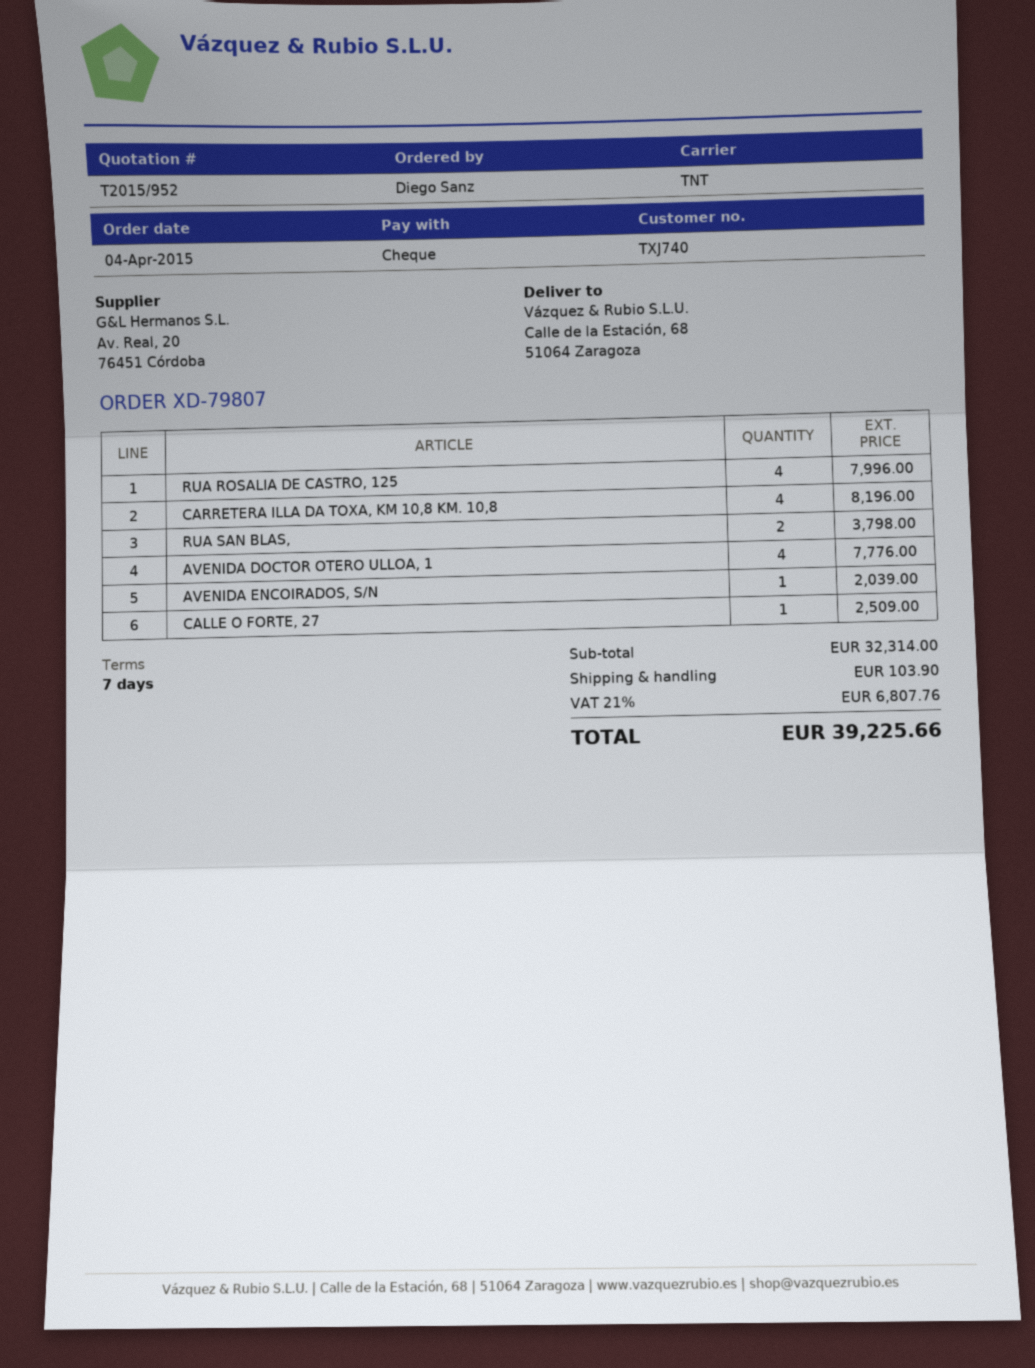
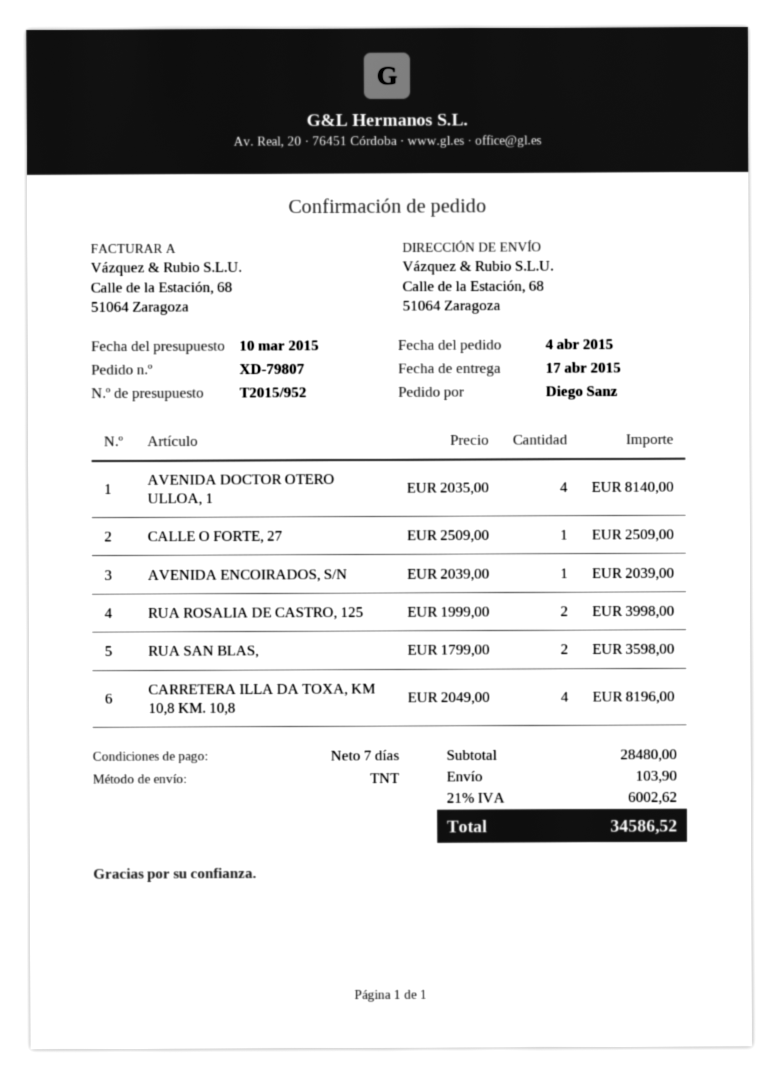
RUA ROSALIA DE CASTRO, 125: 4 for 7996.00 -> 2 for 3998.00
RUA SAN BLAS,: 2 for 3798.00 -> 2 for 3598.00
AVENIDA DOCTOR OTERO ULLOA, 1: 4 for 7776.00 -> 4 for 8140.00
subtotal: 32314.00 -> 28480.00
tax: 21% = 6807.76 -> 21% = 6002.62
total: 39225.66 -> 34586.52

